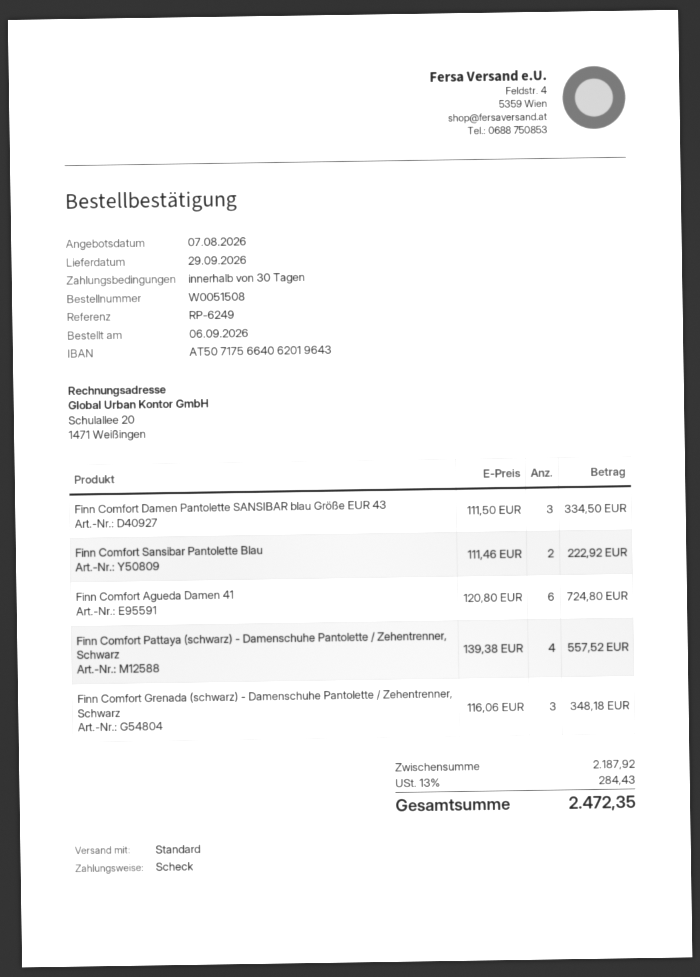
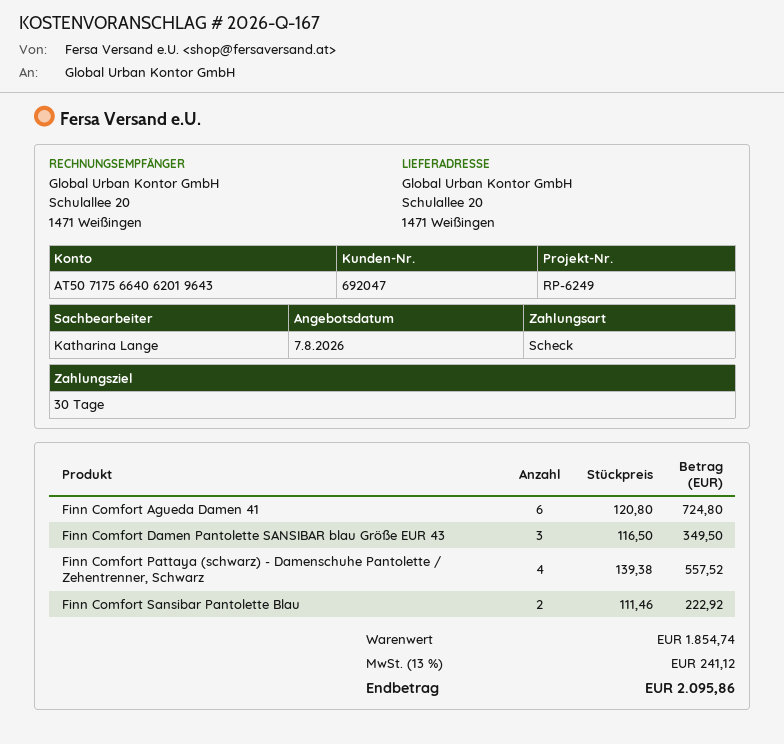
Finn Comfort Damen Pantolette SANSIBAR blau Größe EUR 43: 3 x 111.50 = 334.50 -> 3 x 116.50 = 349.50
Finn Comfort Grenada (schwarz) - Damenschuhe Pantolette / Zehentrenner, Schwarz: 3 x 116.06 = 348.18 -> none
subtotal: 2187.92 -> 1854.74
tax: 13% = 284.43 -> 13% = 241.12
total: 2472.35 -> 2095.86

